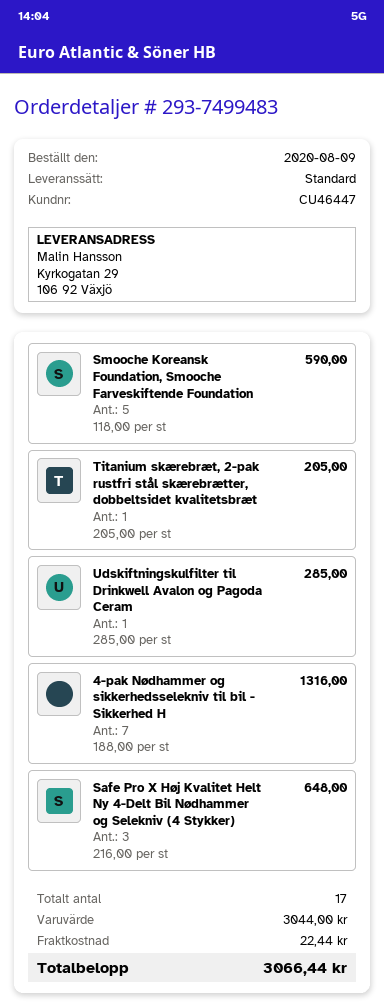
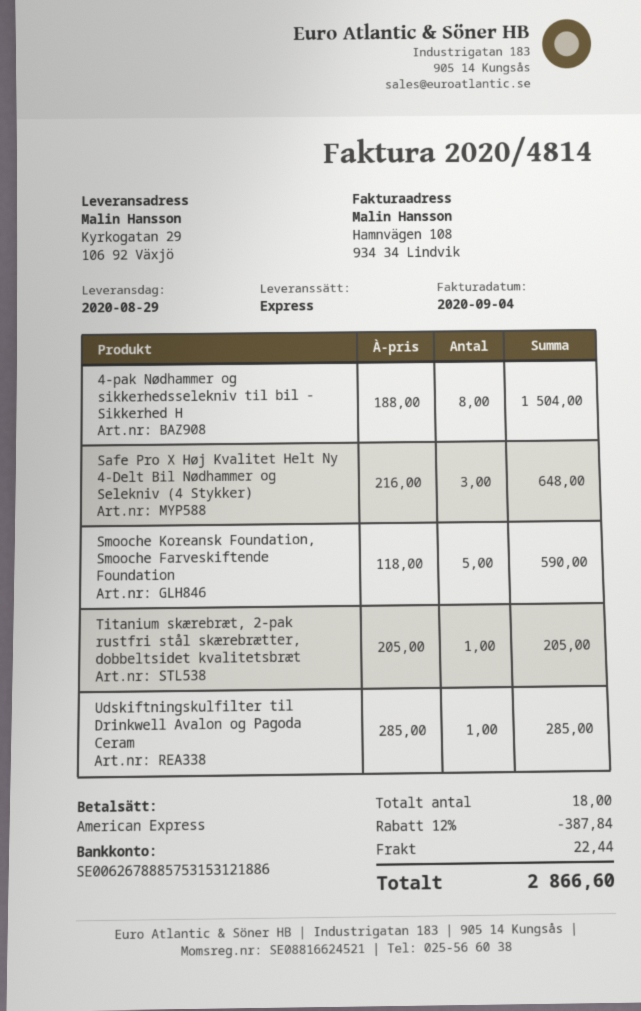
shipping method: standard -> express
4-pak Nødhammer og sikkerhedsselekniv til bil - Sikkerhed H: 7 x 188.00 = 1316.00 -> 8 x 188.00 = 1504.00
total quantity: 17 -> 18
discount: none -> 12% = 387.84
total: 3066.44 -> 2866.60

